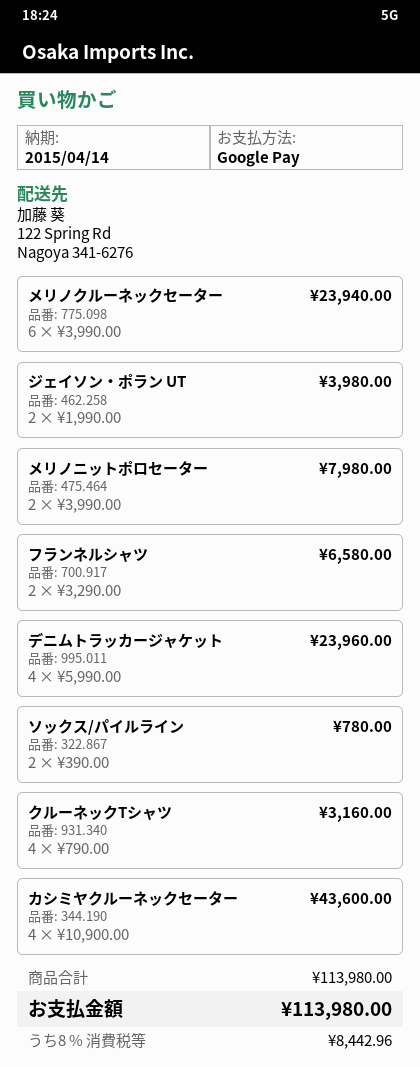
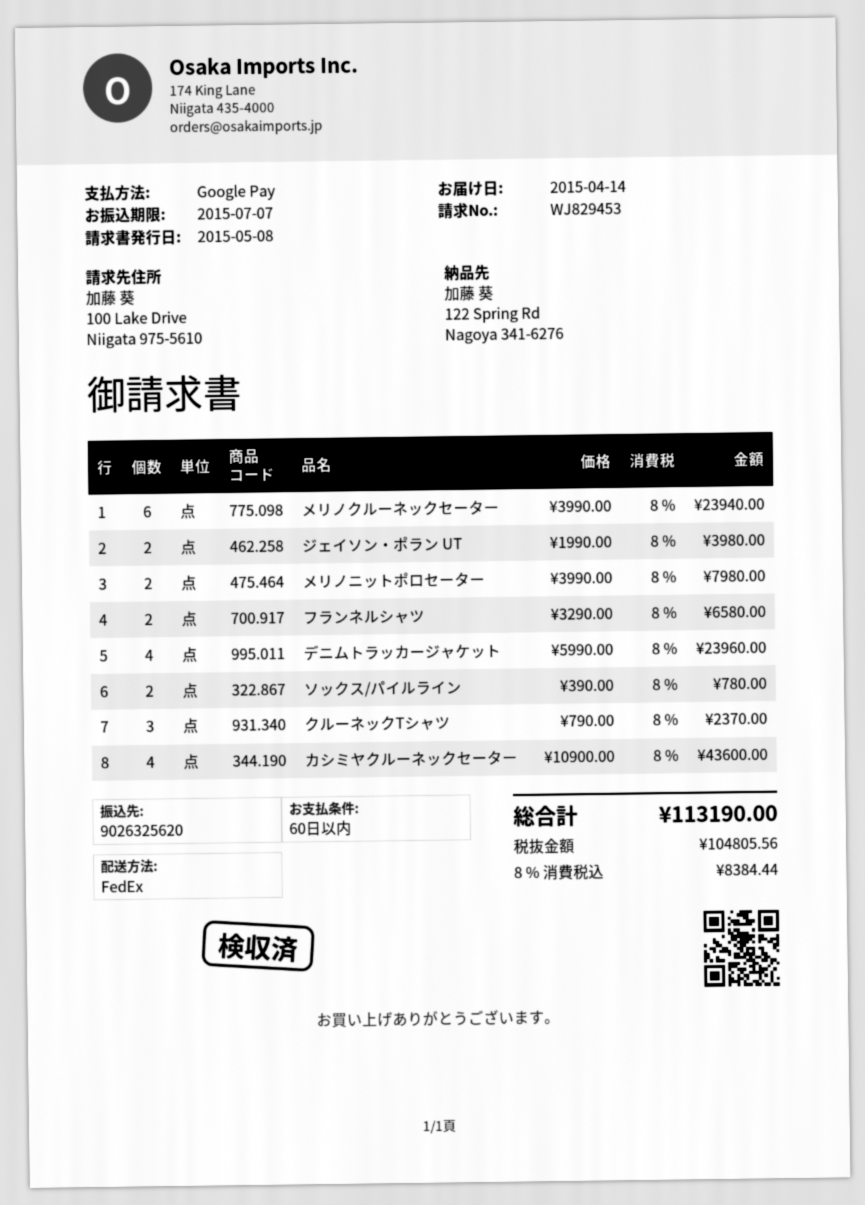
クルーネックTシャツ: 4 x 790.00 = 3160.00 -> 3 x 790.00 = 2370.00
tax: 8% = 8442.96 -> 8% = 8384.44
total: 113980.00 -> 113190.00

